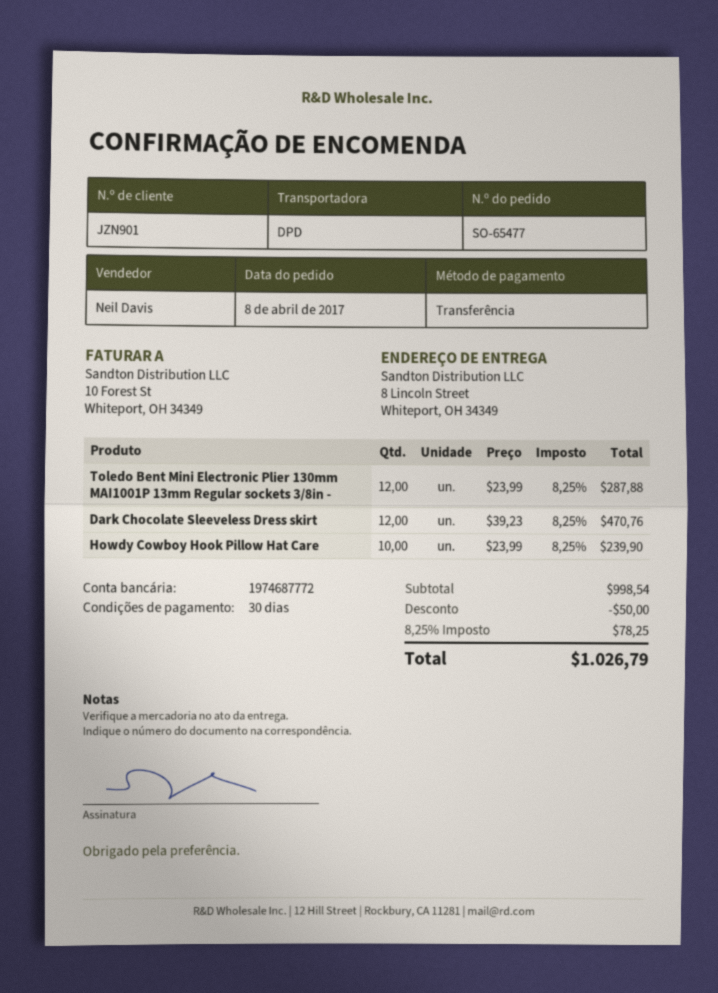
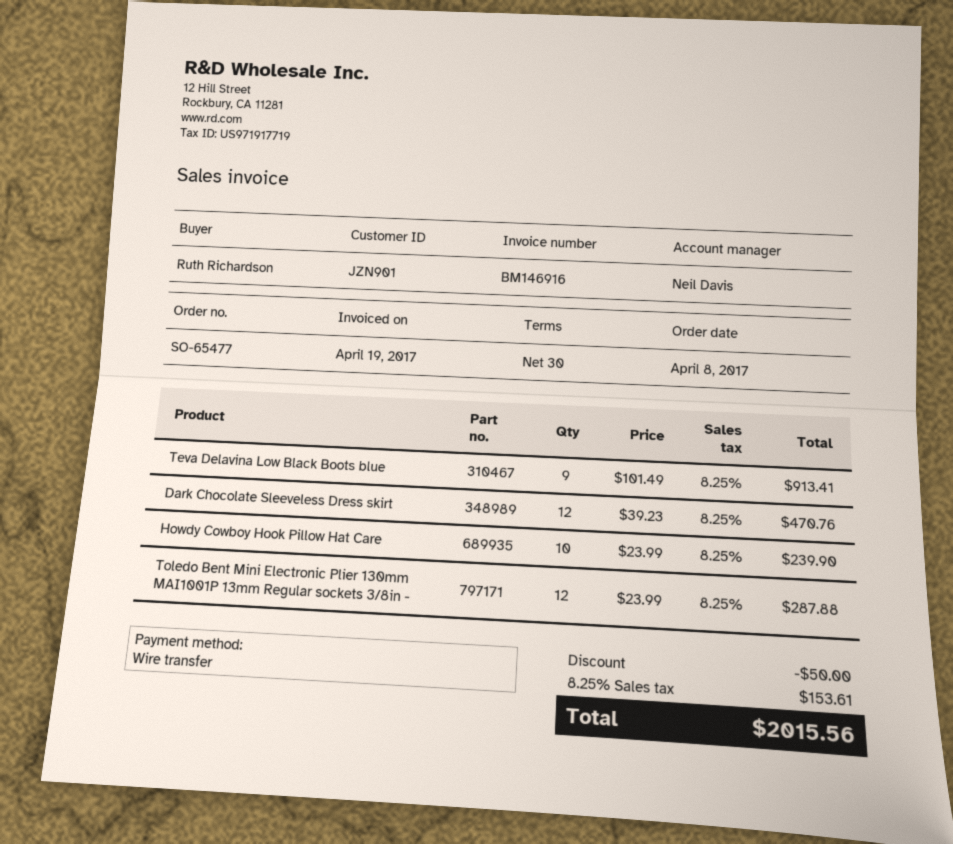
Teva Delavina Low Black Boots blue: none -> 9 x 101.49 = 913.41
tax: 8.25% = 78.25 -> 8.25% = 153.61
total: 1026.79 -> 2015.56

